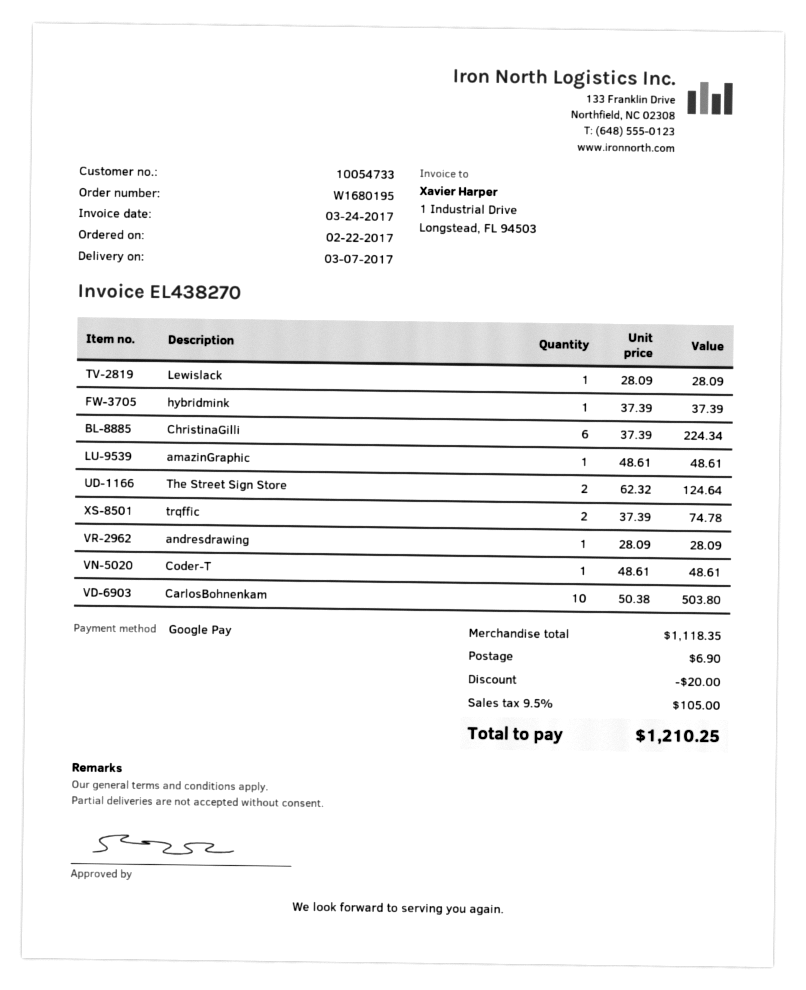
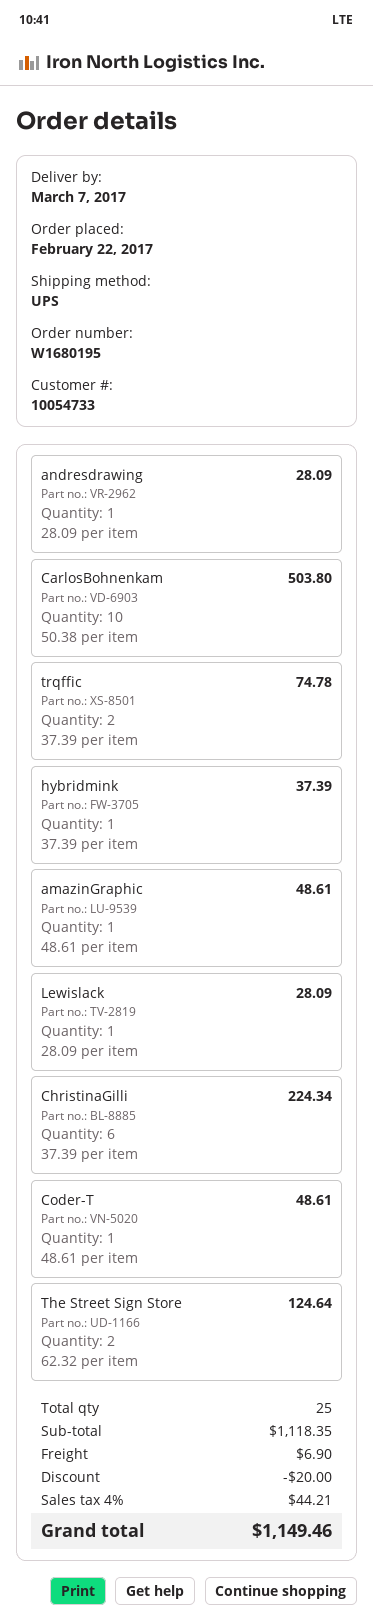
tax: 9.5% = 105.00 -> 4% = 44.21
total: 1210.25 -> 1149.46

